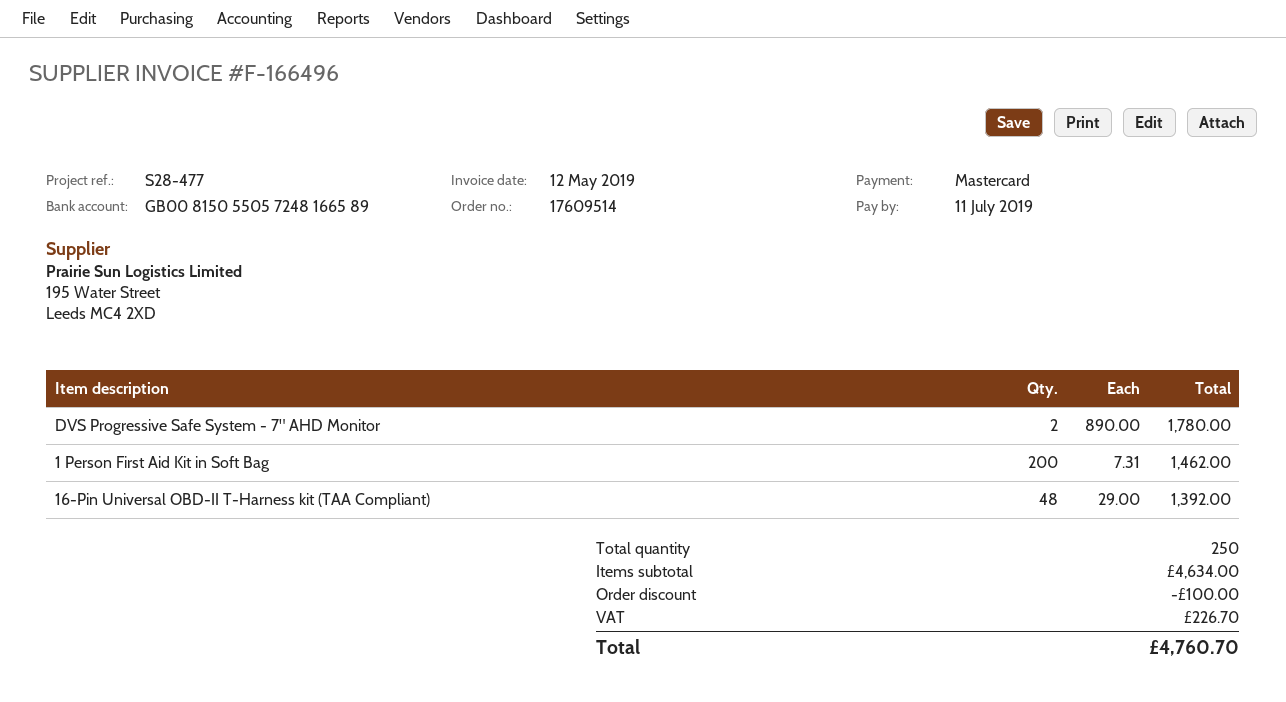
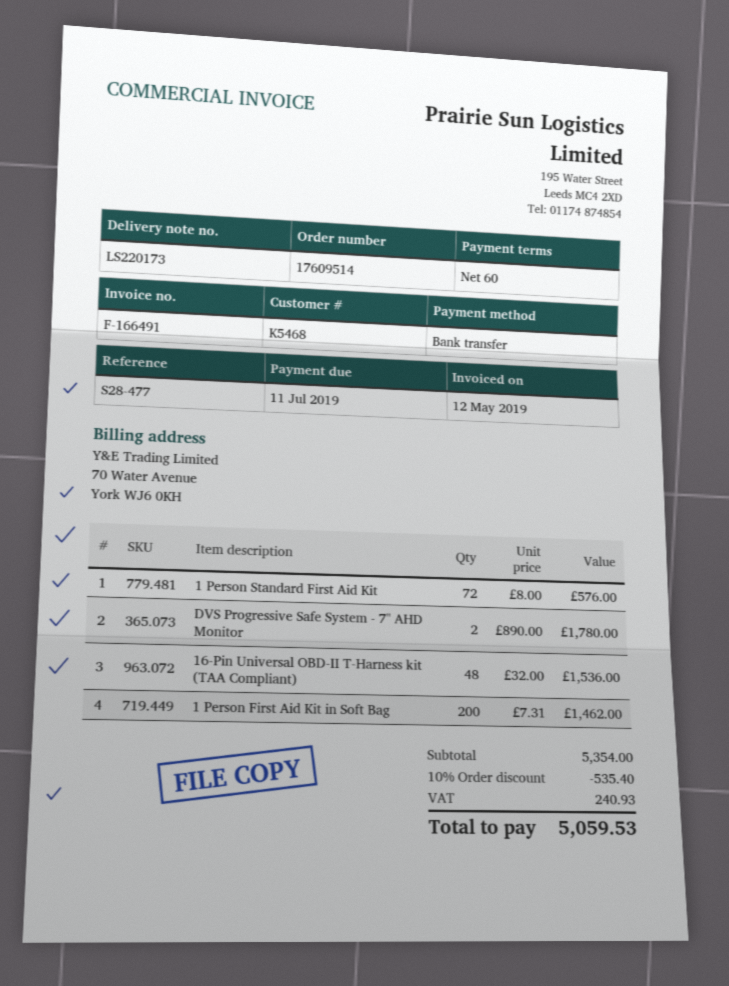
invoice number: F-166496 -> F-166491
payment method: Mastercard -> bank transfer
16-Pin Universal OBD-II T-Harness kit (TAA Compliant): 48 x 29.00 = 1392.00 -> 48 x 32.00 = 1536.00
1 Person Standard First Aid Kit: none -> 72 x 8.00 = 576.00
subtotal: 4634.00 -> 5354.00
discount: 100.00 -> 535.40
tax: 226.70 -> 240.93
total: 4760.70 -> 5059.53

